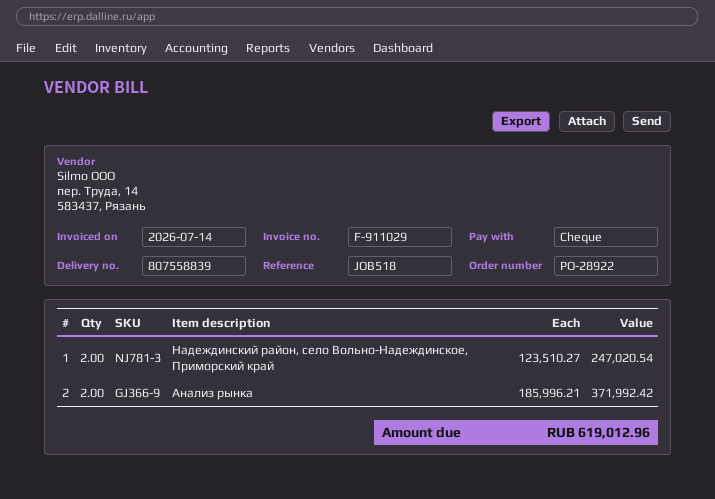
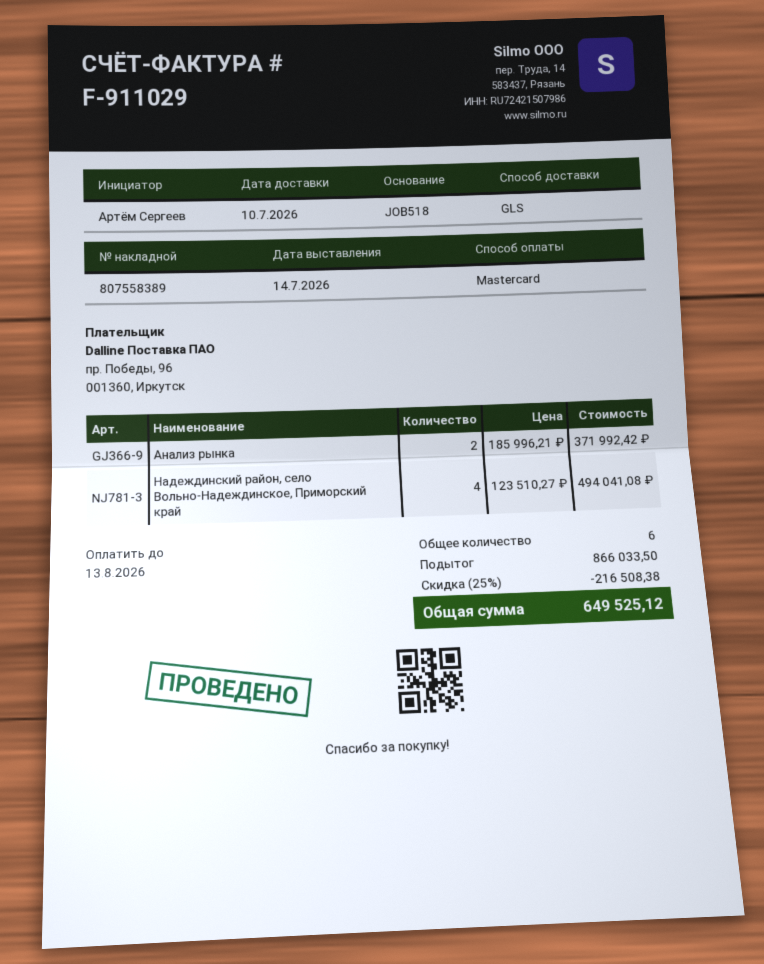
delivery note number: 807558839 -> 807558389
payment method: cheque -> Mastercard
Надеждинский район, село Вольно-Надеждинское, Приморский край: 2 x 123510.27 = 247020.54 -> 4 x 123510.27 = 494041.08
discount: none -> 25% = 216508.38
total: 619012.96 -> 649525.12

